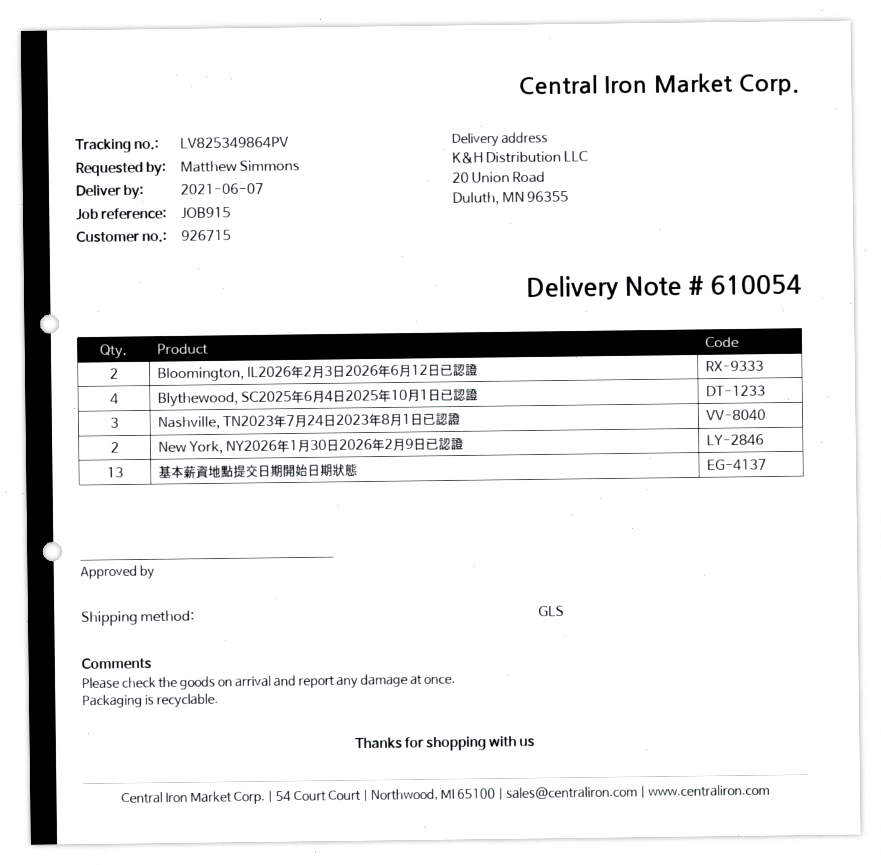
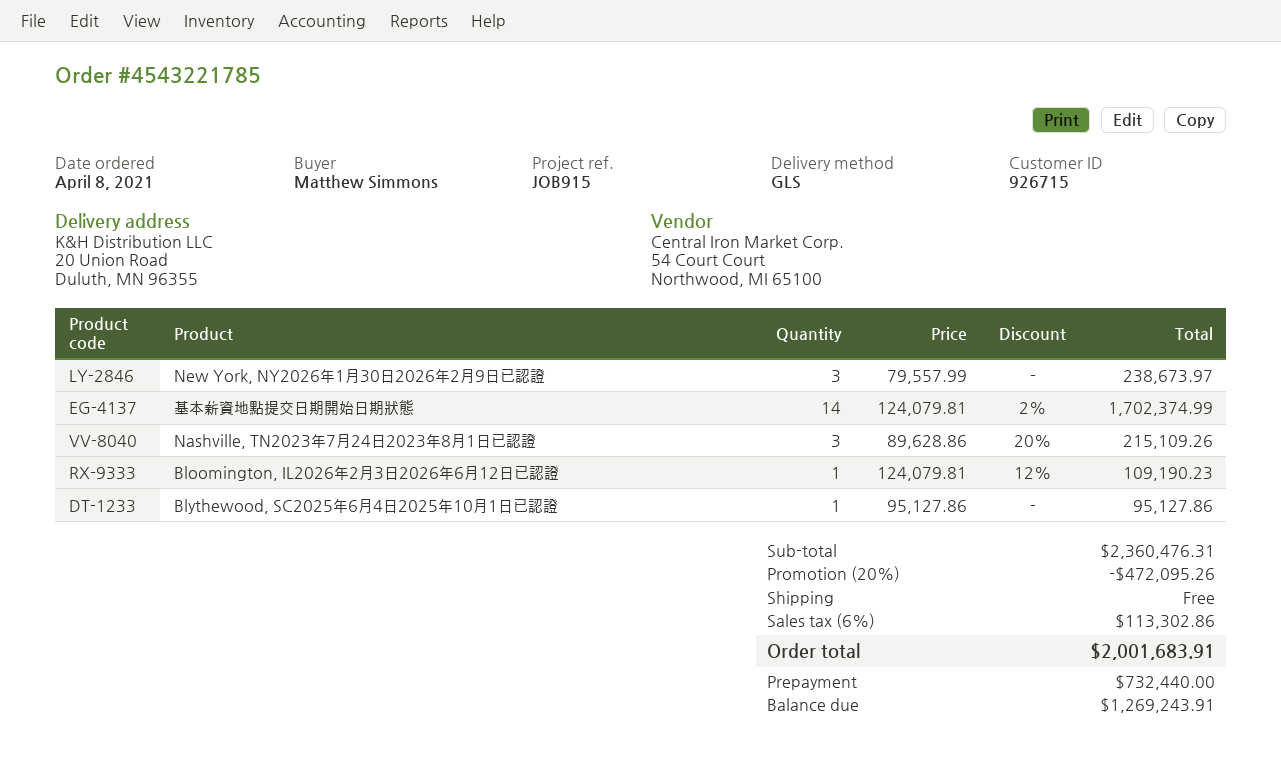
Bloomington, IL2026年2月3日2026年6月12日已認證: 2 -> 1
Blythewood, SC2025年6月4日2025年10月1日已認證: 4 -> 1
New York, NY2026年1月30日2026年2月9日已認證: 2 -> 3
基本薪資地點提交日期開始日期狀態: 13 -> 14

